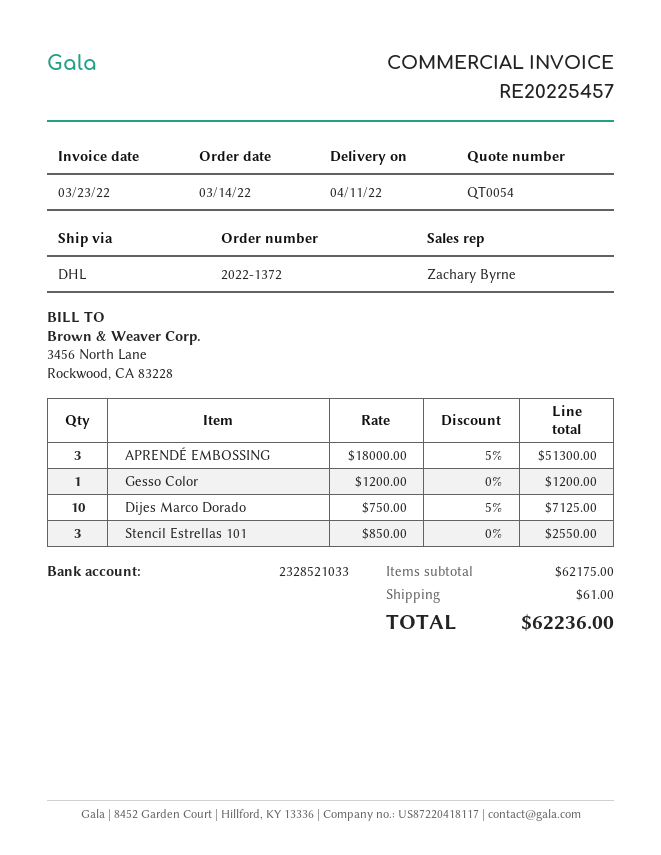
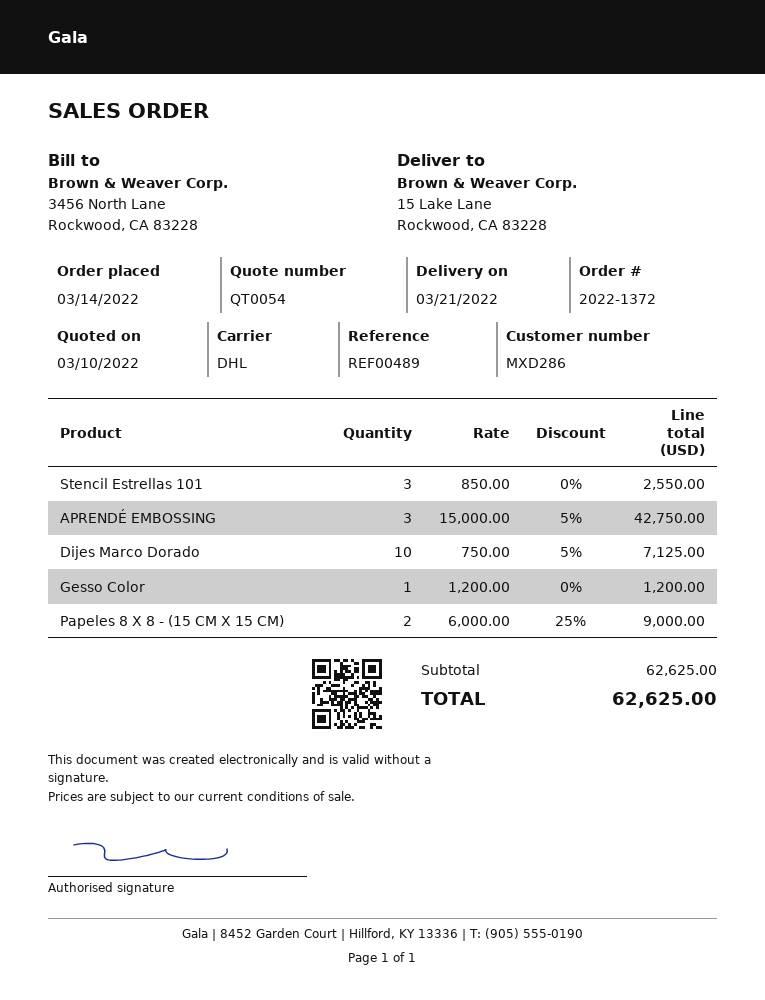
delivery date: 2022-04-11 -> 2022-03-21
APRENDÉ EMBOSSING: 3 x 18000.00 - 5% = 51300.00 -> 3 x 15000.00 - 5% = 42750.00
Papeles 8 X 8 - (15 CM X 15 CM): none -> 2 x 6000.00 - 25% = 9000.00
subtotal: 62175.00 -> 62625.00
shipping: 61.00 -> none
total: 62236.00 -> 62625.00

